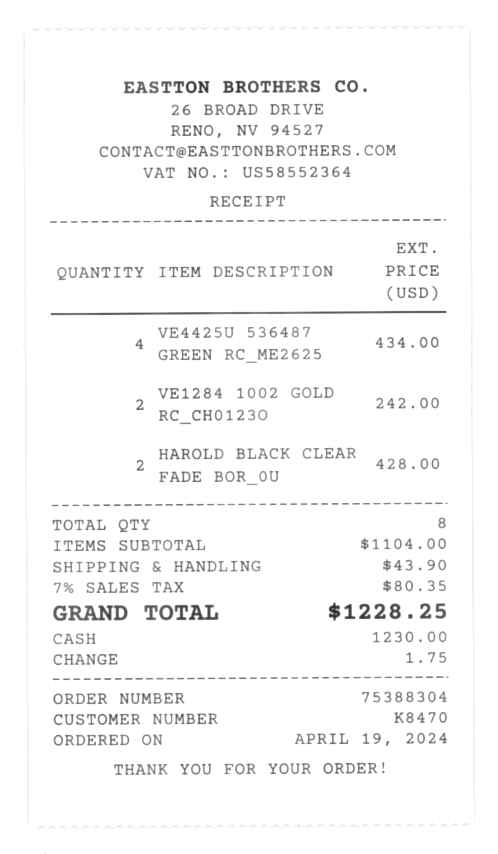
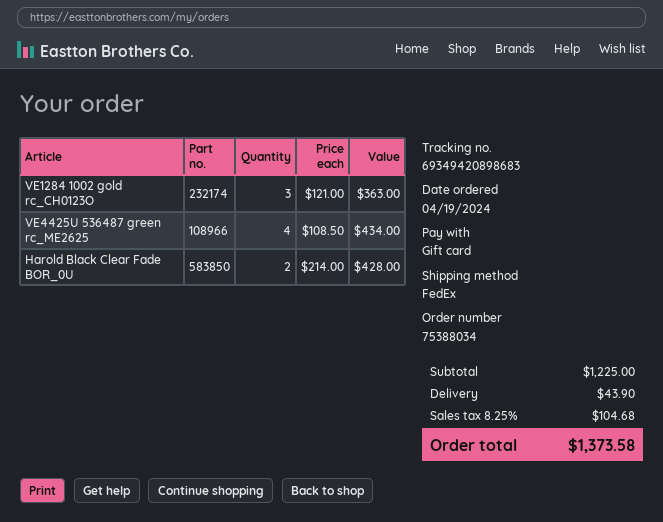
order number: 75388304 -> 75388034
payment method: cash -> gift card
VE1284 1002 GOLD RC_CH0123O: 2 for 242.00 -> 3 for 363.00
subtotal: 1104.00 -> 1225.00
tax: 7% = 80.35 -> 8.25% = 104.68
total: 1228.25 -> 1373.58

